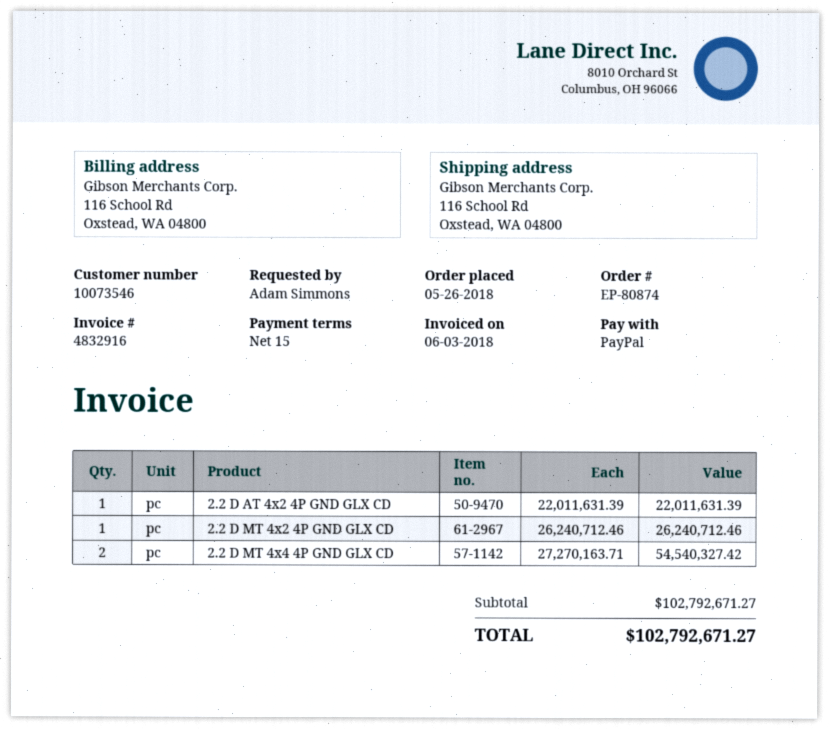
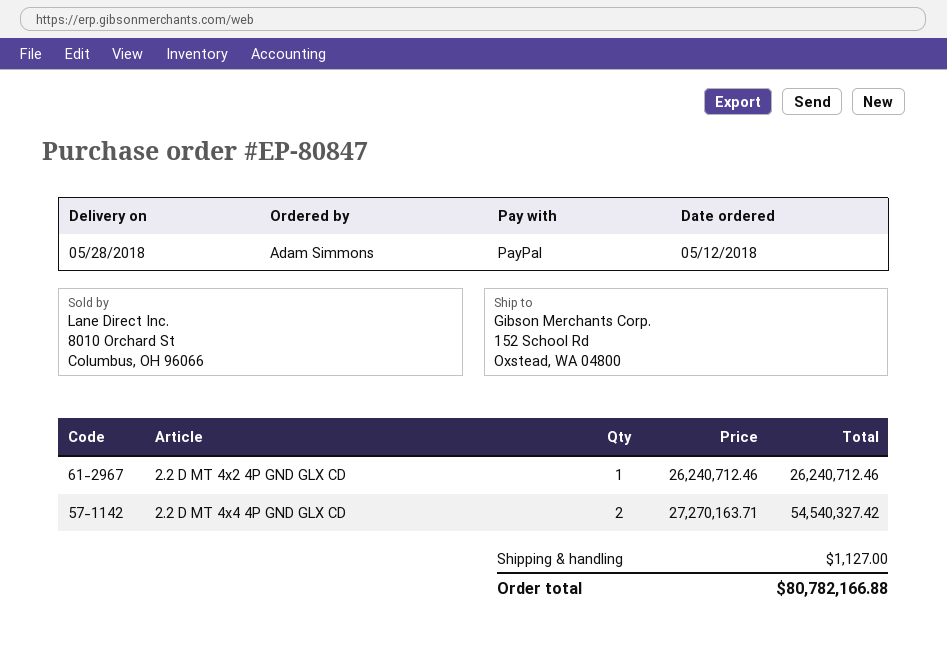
order number: EP-80874 -> EP-80847
order date: 2018-05-26 -> 2018-05-12
ship to: 116 School Rd, Oxstead, WA 04800 -> 152 School Rd, Oxstead, WA 04800
2.2 D AT 4x2 4P GND GLX CD: 1 x 22011631.39 = 22011631.39 -> none
shipping: none -> 1127.00
total: 102792671.27 -> 80782166.88

